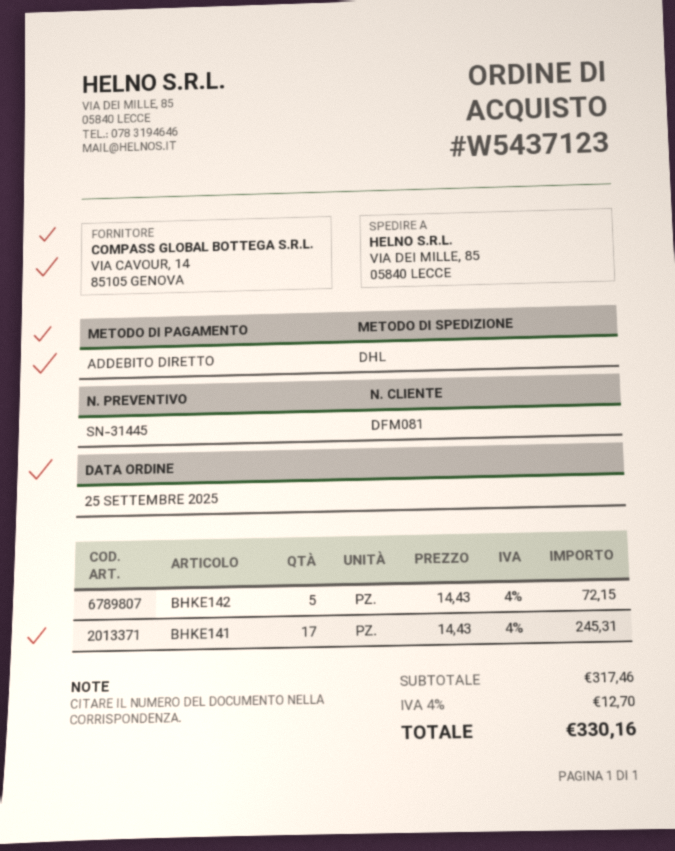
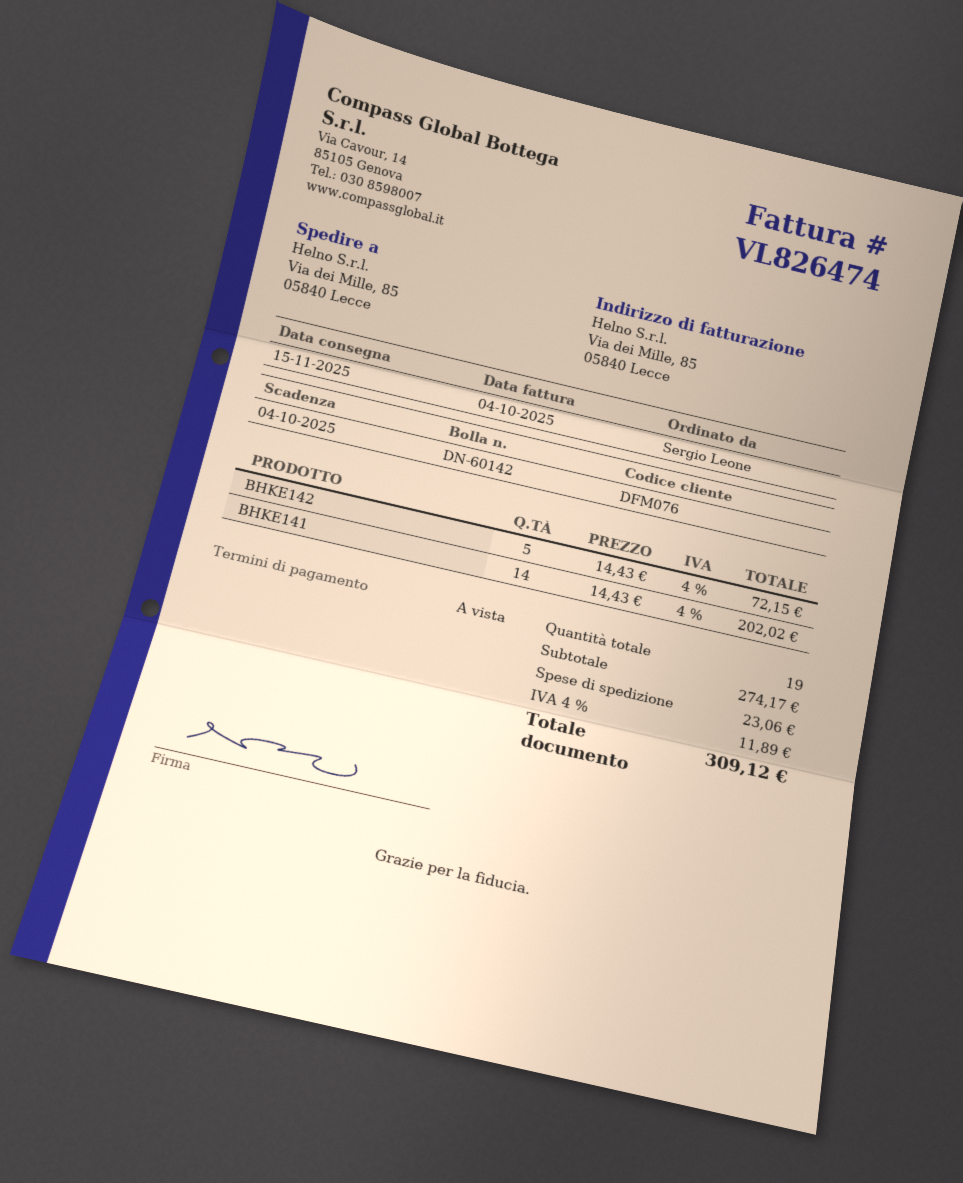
customer number: DFM081 -> DFM076
BHKE141: 17 x 14.43 = 245.31 -> 14 x 14.43 = 202.02
subtotal: 317.46 -> 274.17
shipping: none -> 23.06
tax: 4% = 12.70 -> 4% = 11.89
total: 330.16 -> 309.12

